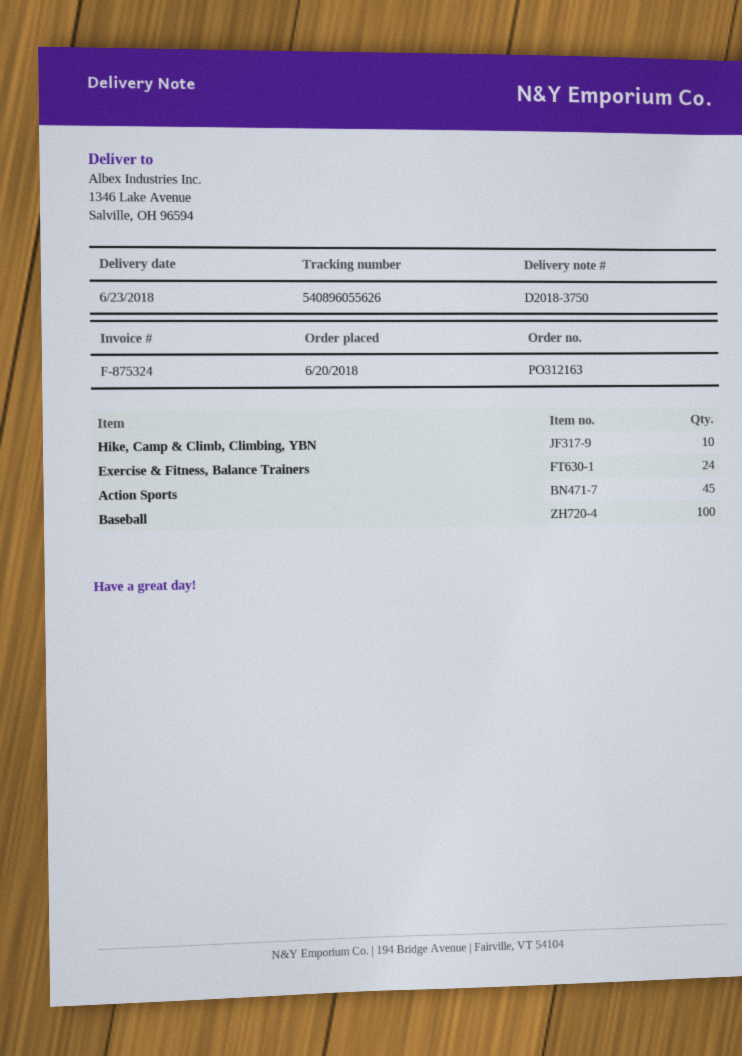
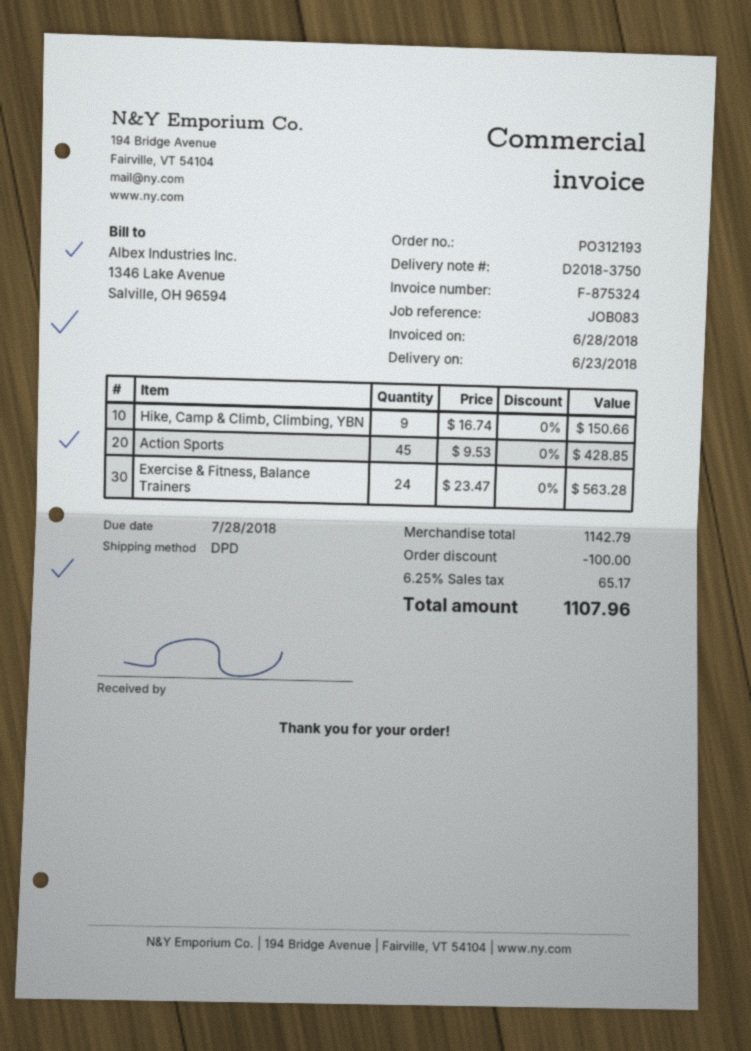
order number: PO312163 -> PO312193
Hike, Camp & Climb, Climbing, YBN: 10 -> 9
Baseball: 100 -> none

